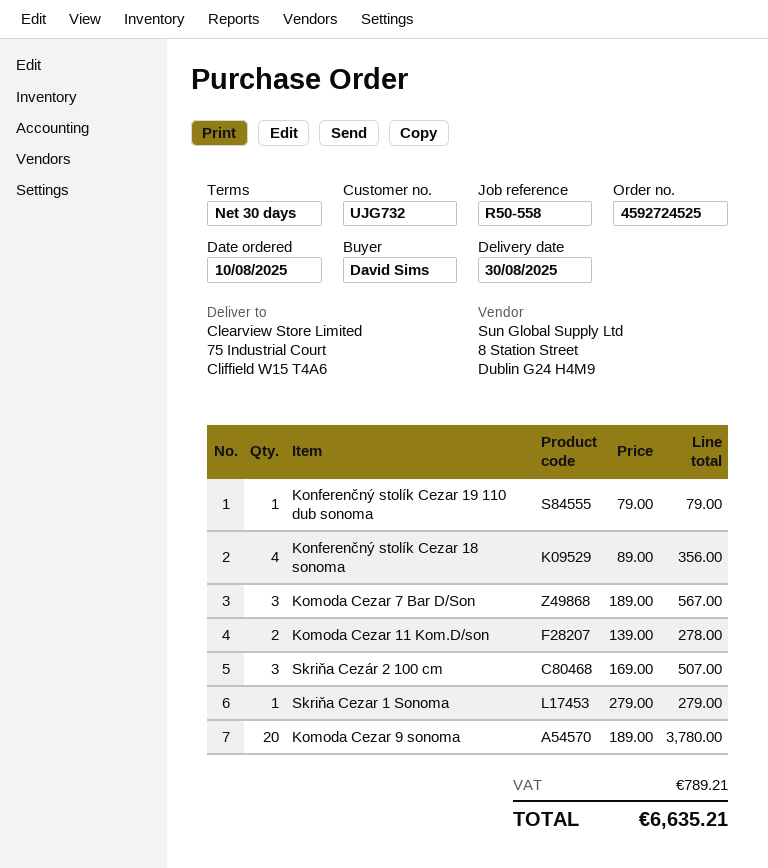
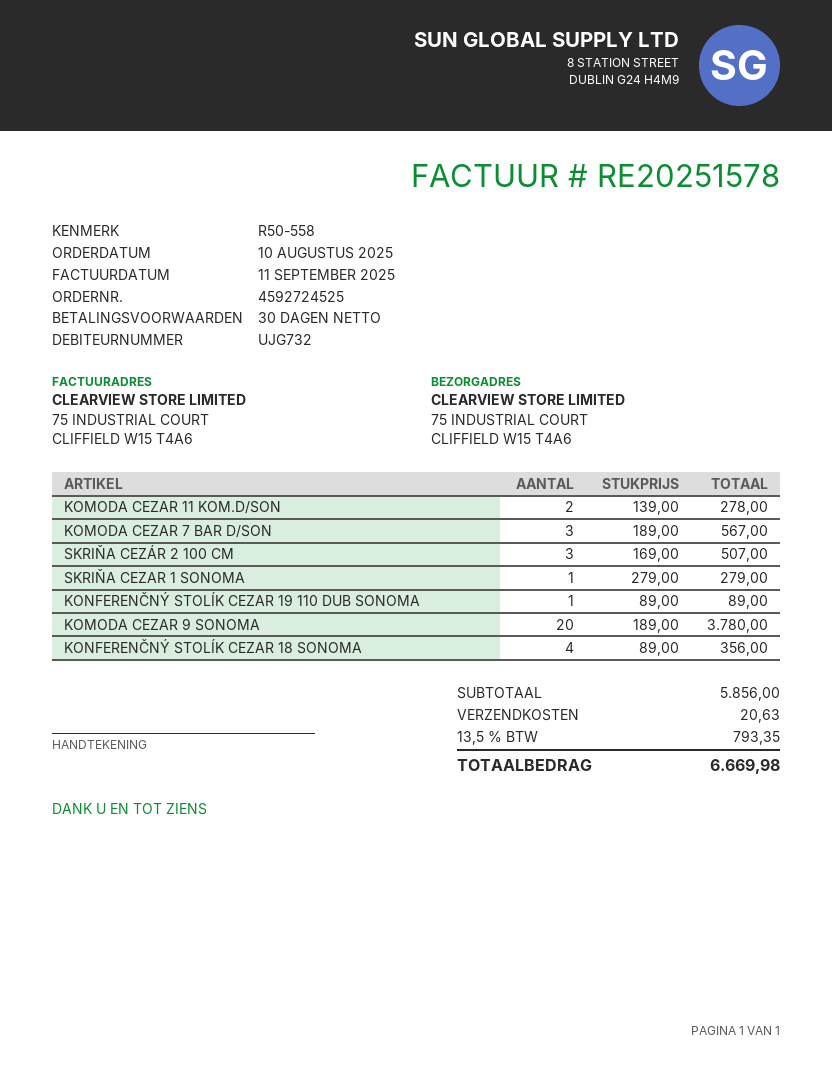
Konferenčný stolík Cezar 19 110 dub sonoma: 1 x 79.00 = 79.00 -> 1 x 89.00 = 89.00
shipping: none -> 20.63
tax: 789.21 -> 793.35
total: 6635.21 -> 6669.98

